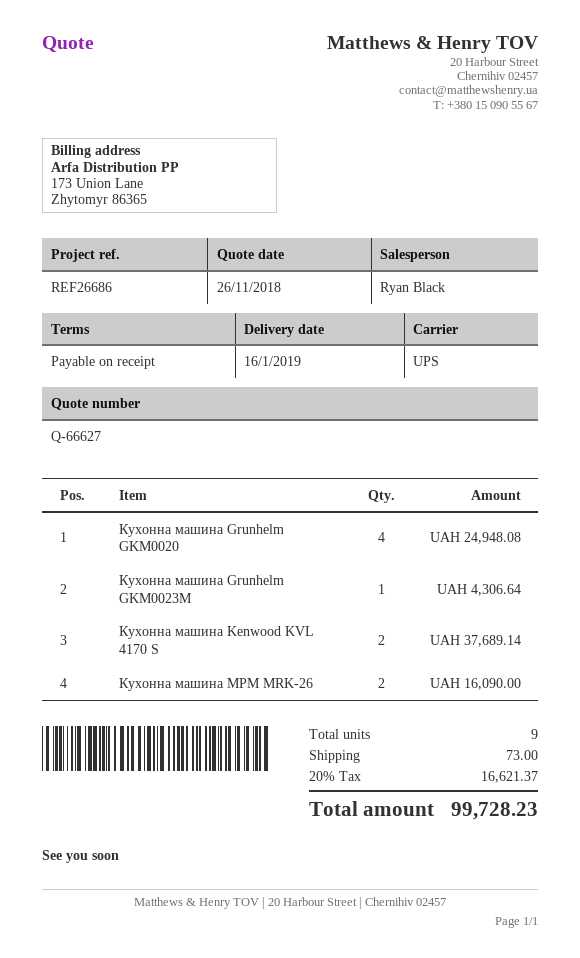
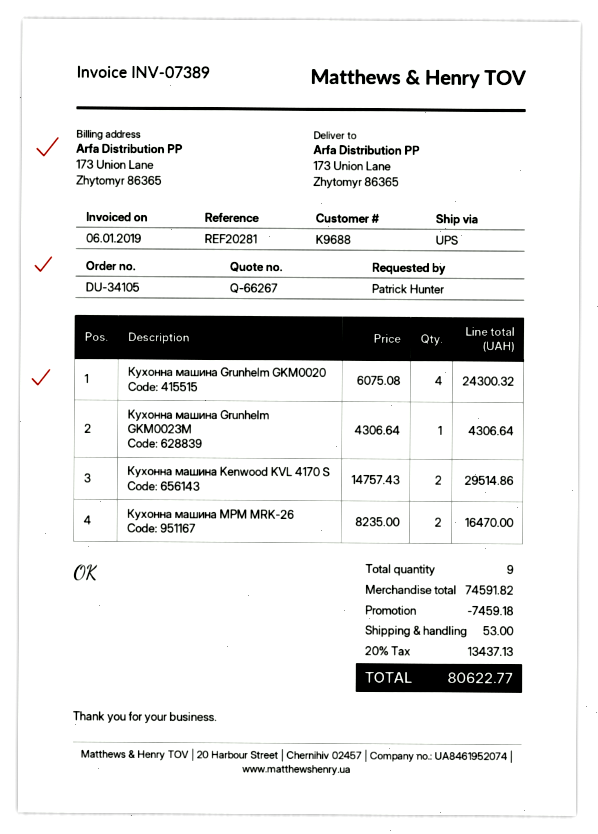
quote number: Q-66627 -> Q-66267
reference: REF26686 -> REF20281
Кухонна машина Grunhelm GKM0020: 4 for 24948.08 -> 4 for 24300.32
Кухонна машина Kenwood KVL 4170 S: 2 for 37689.14 -> 2 for 29514.86
Кухонна машина MPM MRK-26: 2 for 16090.00 -> 2 for 16470.00
discount: none -> 7459.18
shipping: 73.00 -> 53.00
tax: 20% = 16621.37 -> 20% = 13437.13
total: 99728.23 -> 80622.77

